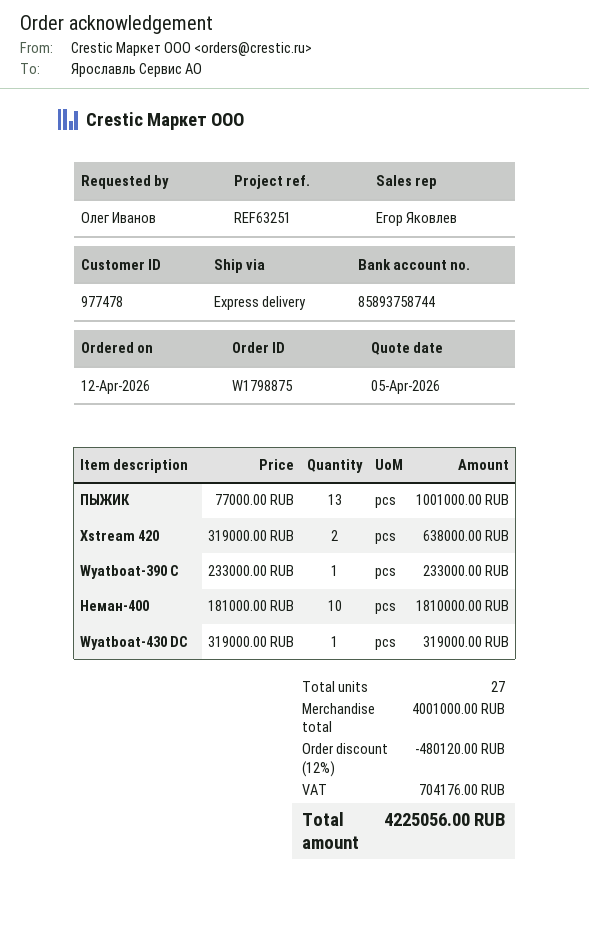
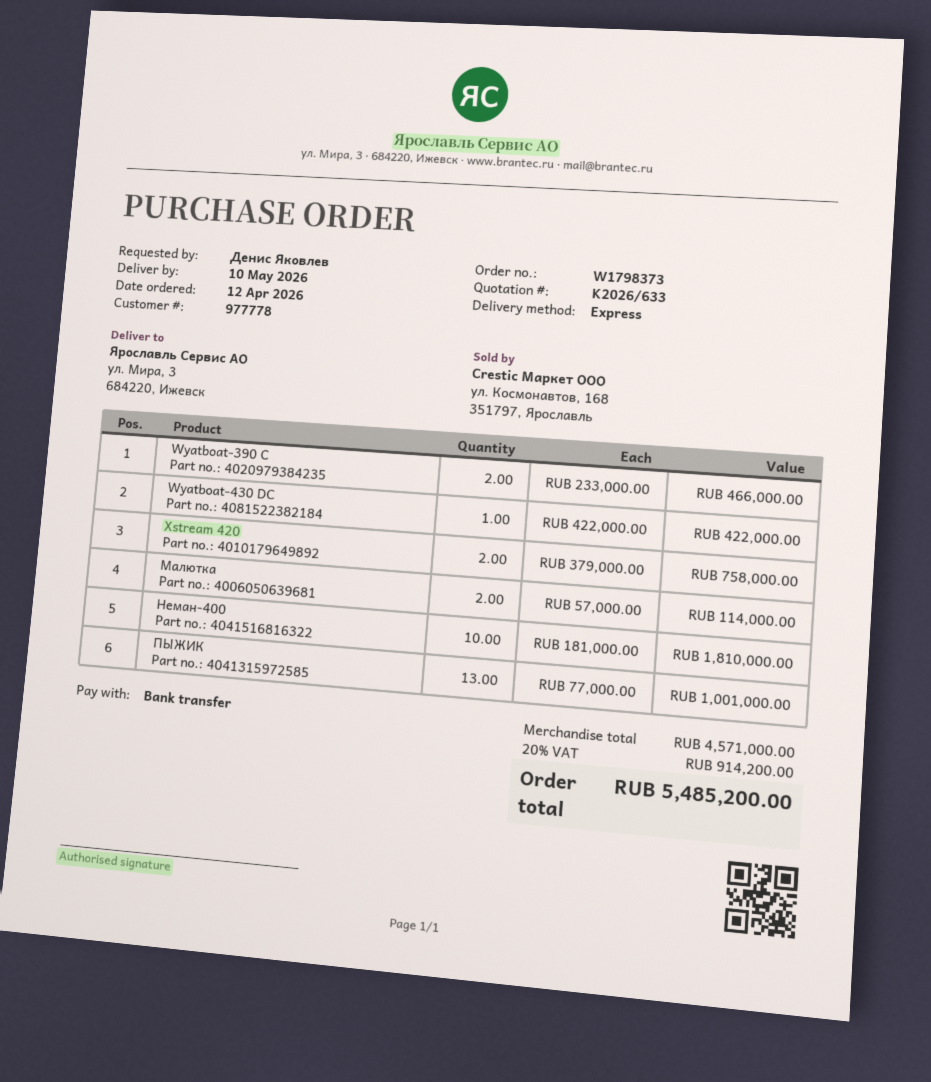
order number: W1798875 -> W1798373
customer number: 977478 -> 977778
ordered by: Олег Иванов -> Денис Яковлев
Xstream 420: 2 x 319000.00 = 638000.00 -> 2 x 379000.00 = 758000.00
Wyatboat-390 C: 1 x 233000.00 = 233000.00 -> 2 x 233000.00 = 466000.00
Wyatboat-430 DC: 1 x 319000.00 = 319000.00 -> 1 x 422000.00 = 422000.00
Малютка: none -> 2 x 57000.00 = 114000.00
subtotal: 4001000.00 -> 4571000.00
discount: 12% = 480120.00 -> none
tax: 704176.00 -> 914200.00
total: 4225056.00 -> 5485200.00

